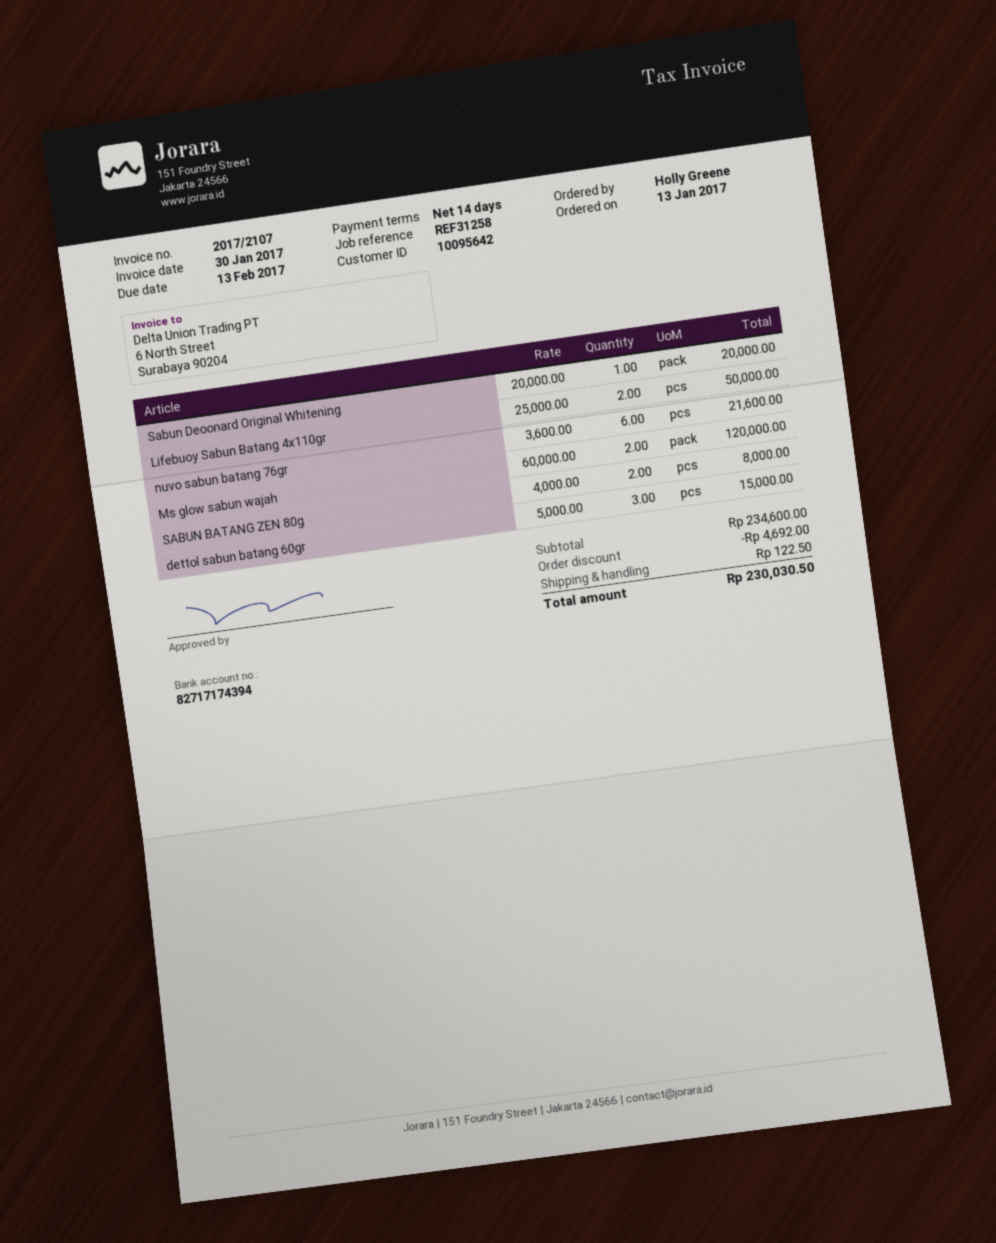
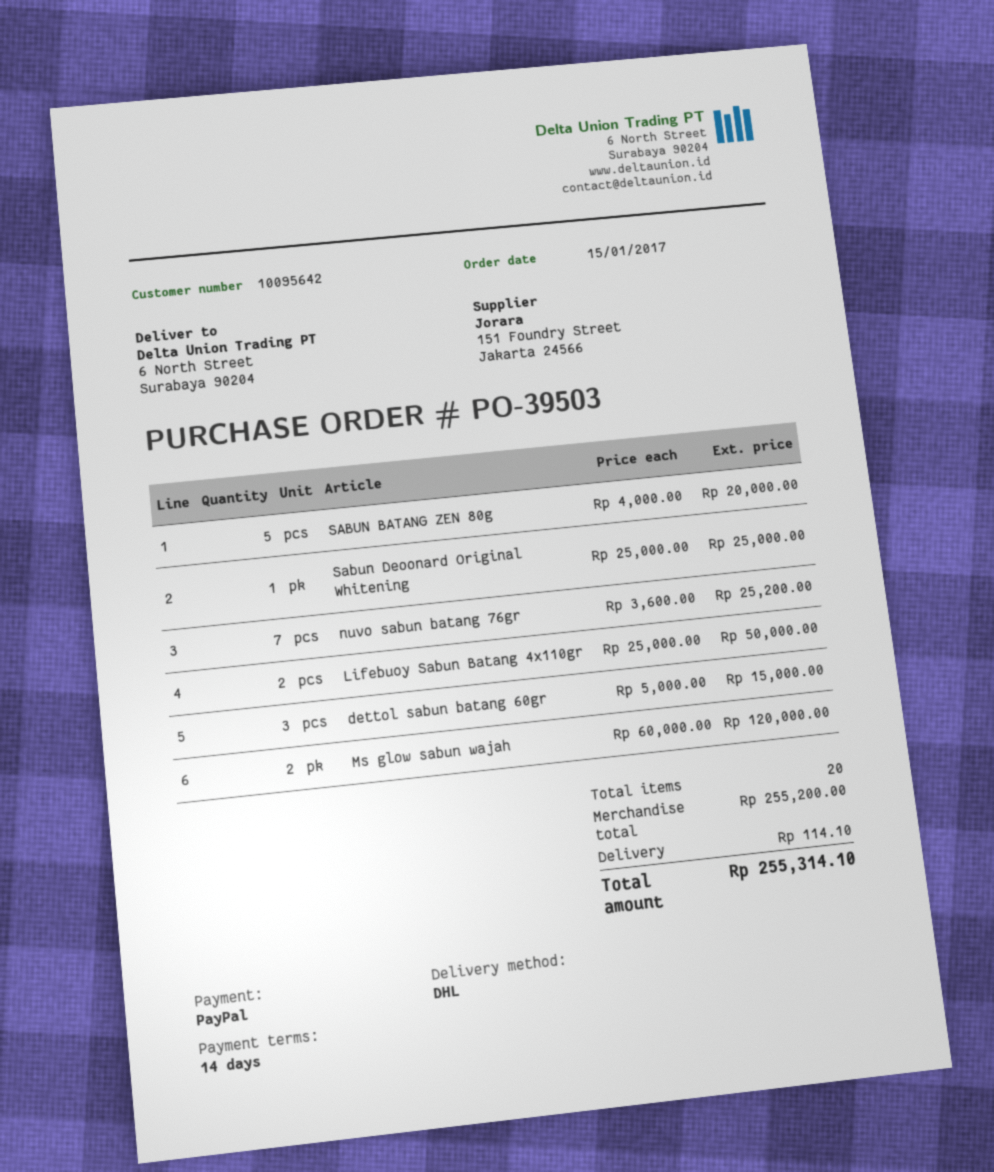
order date: 2017-01-13 -> 2017-01-15
Sabun Deoonard Original Whitening: 1 x 20000.00 = 20000.00 -> 1 x 25000.00 = 25000.00
nuvo sabun batang 76gr: 6 x 3600.00 = 21600.00 -> 7 x 3600.00 = 25200.00
SABUN BATANG ZEN 80g: 2 x 4000.00 = 8000.00 -> 5 x 4000.00 = 20000.00
subtotal: 234600.00 -> 255200.00
discount: 4692.00 -> none
shipping: 122.50 -> 114.10
total: 230030.50 -> 255314.10

